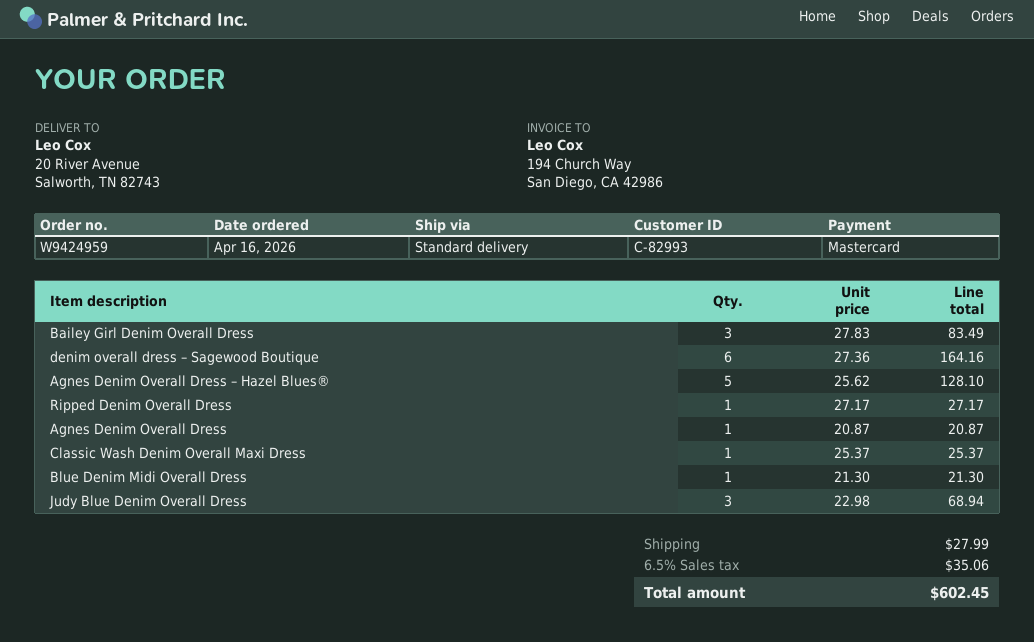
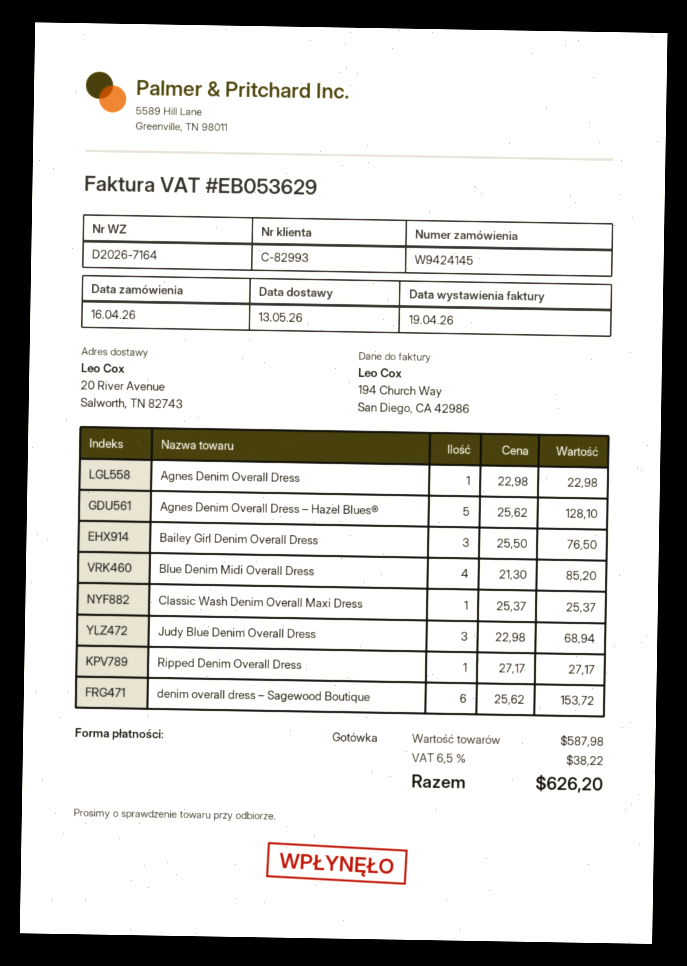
order number: W9424959 -> W9424145
payment method: Mastercard -> cash
Bailey Girl Denim Overall Dress: 3 x 27.83 = 83.49 -> 3 x 25.50 = 76.50
denim overall dress – Sagewood Boutique: 6 x 27.36 = 164.16 -> 6 x 25.62 = 153.72
Agnes Denim Overall Dress: 1 x 20.87 = 20.87 -> 1 x 22.98 = 22.98
Blue Denim Midi Overall Dress: 1 x 21.30 = 21.30 -> 4 x 21.30 = 85.20
shipping: 27.99 -> none
tax: 6.5% = 35.06 -> 6.5% = 38.22
total: 602.45 -> 626.20

